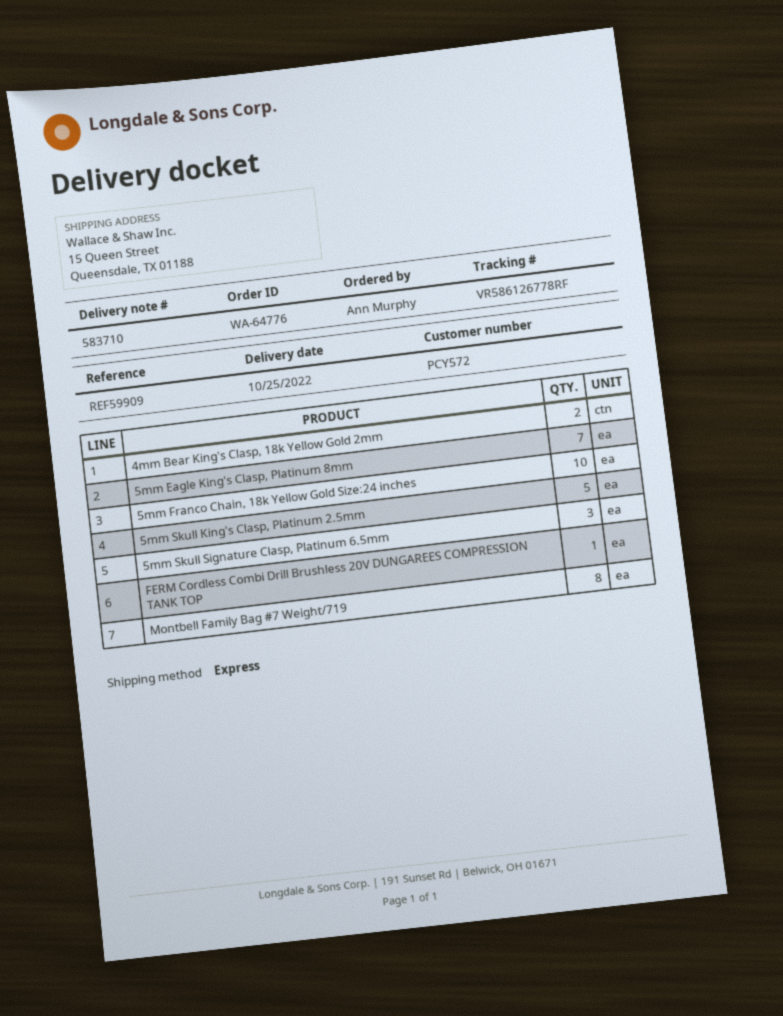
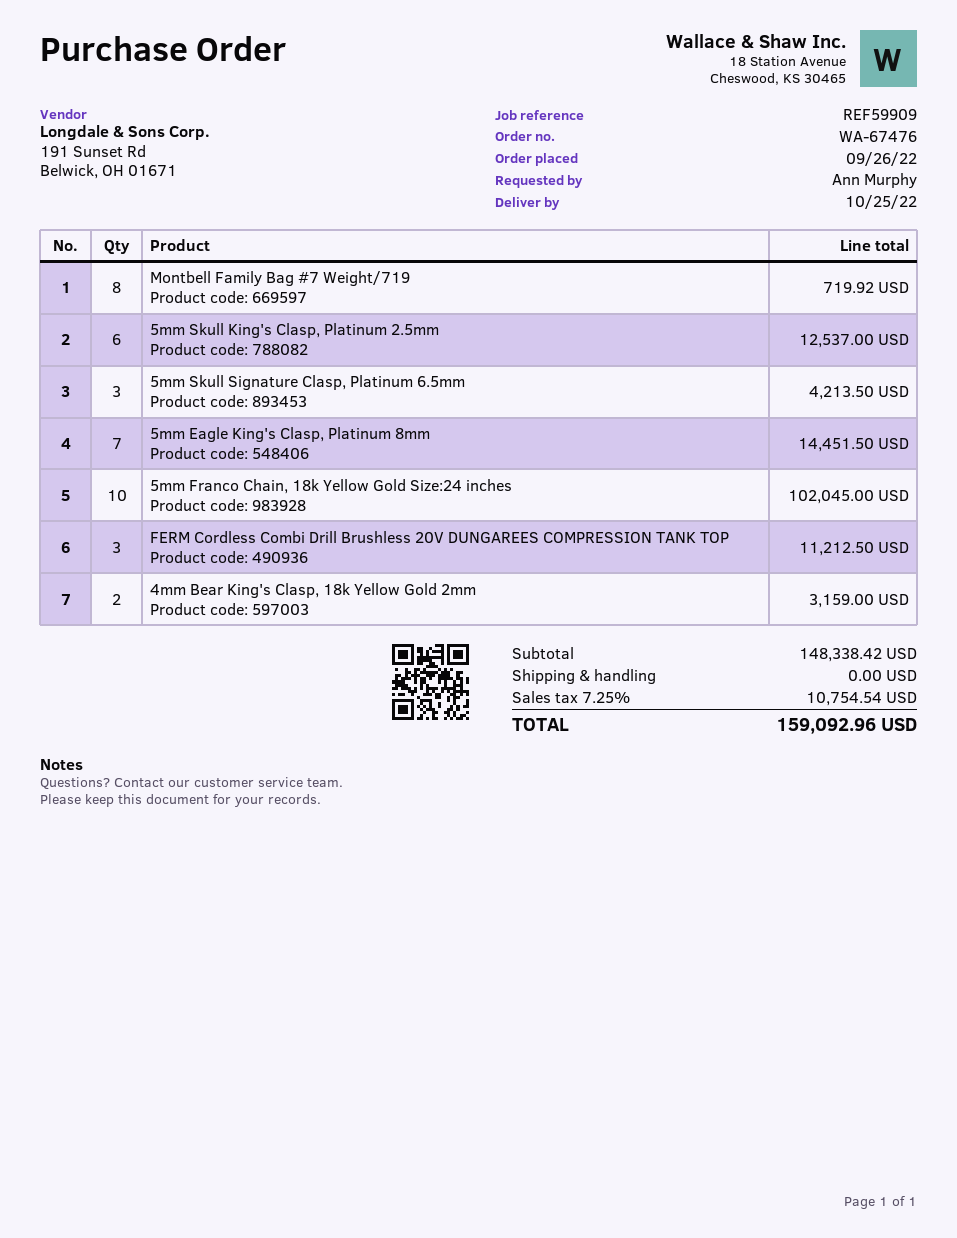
order number: WA-64776 -> WA-67476
5mm Skull King's Clasp, Platinum 2.5mm: 5 -> 6
FERM Cordless Combi Drill Brushless 20V DUNGAREES COMPRESSION TANK TOP: 1 -> 3

